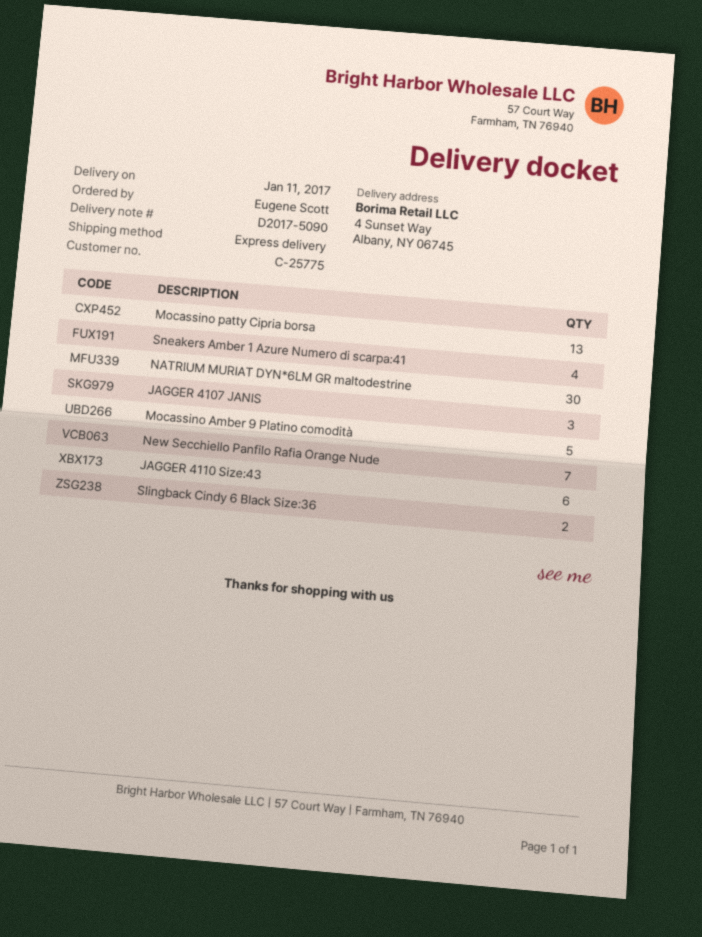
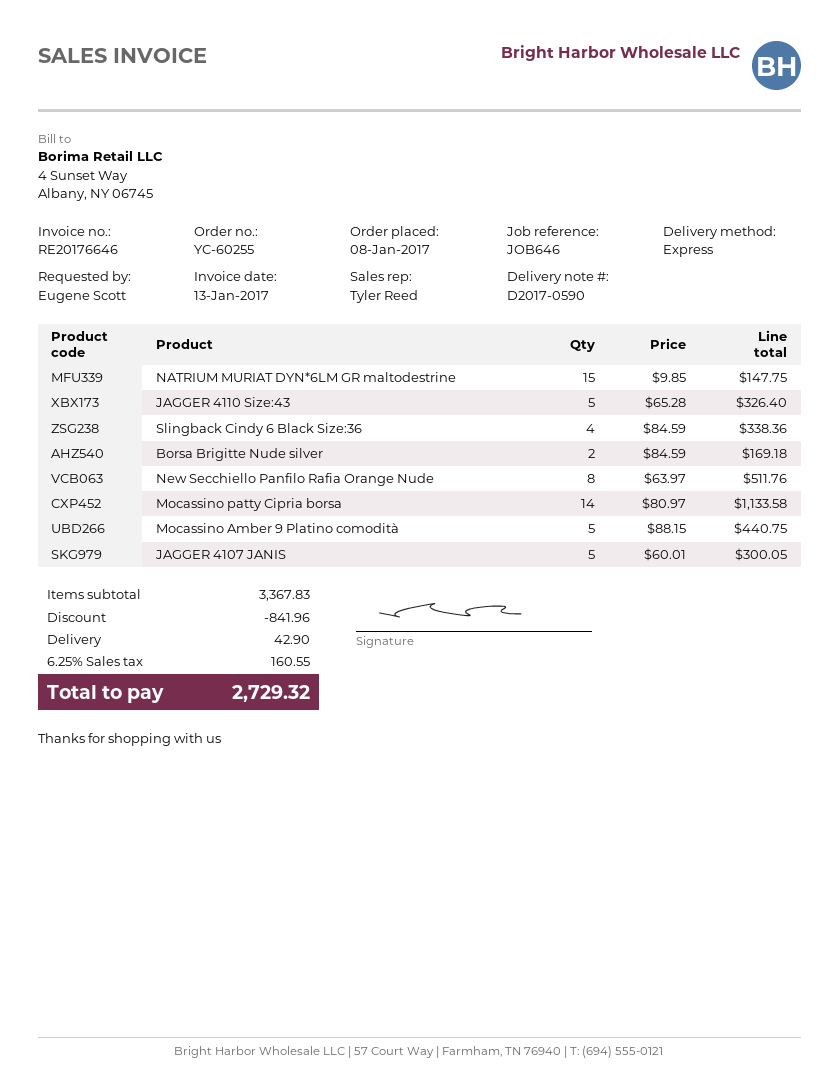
delivery note number: D2017-5090 -> D2017-0590
Mocassino patty Cipria borsa: 13 -> 14
Sneakers Amber 1 Azure Numero di scarpa:41: 4 -> none
NATRIUM MURIAT DYN*6LM GR maltodestrine: 30 -> 15
JAGGER 4107 JANIS: 3 -> 5
New Secchiello Panfilo Rafia Orange Nude: 7 -> 8
JAGGER 4110 Size:43: 6 -> 5
Slingback Cindy 6 Black Size:36: 2 -> 4
Borsa Brigitte Nude silver: none -> 2

